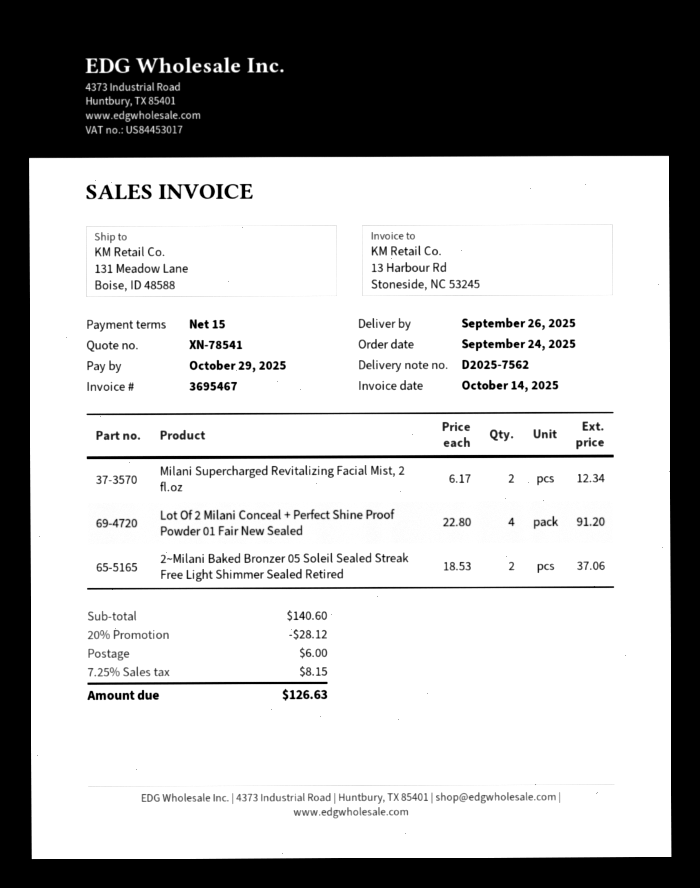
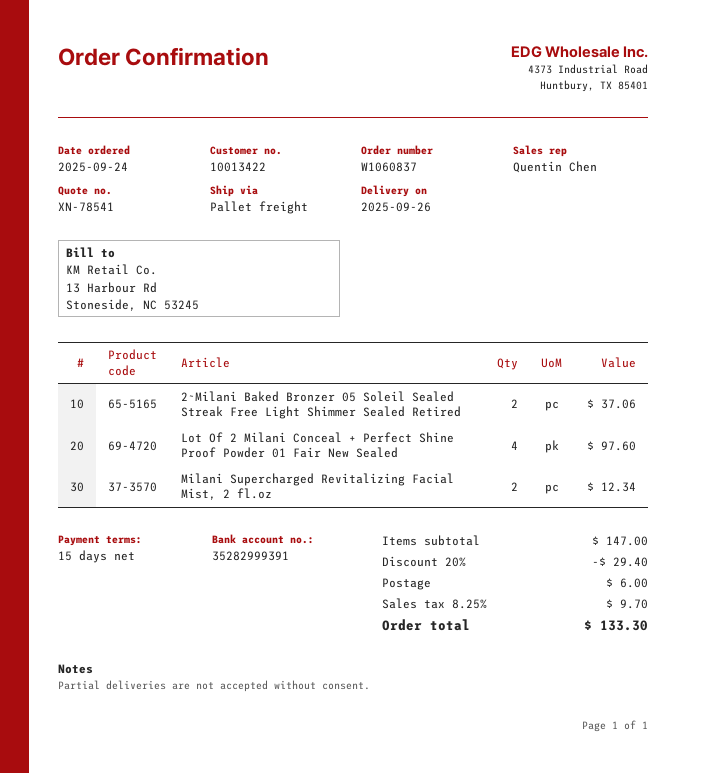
Lot Of 2 Milani Conceal + Perfect Shine Proof Powder 01 Fair New Sealed: 4 for 91.20 -> 4 for 97.60
subtotal: 140.60 -> 147.00
discount: 20% = 28.12 -> 20% = 29.40
tax: 7.25% = 8.15 -> 8.25% = 9.70
total: 126.63 -> 133.30

